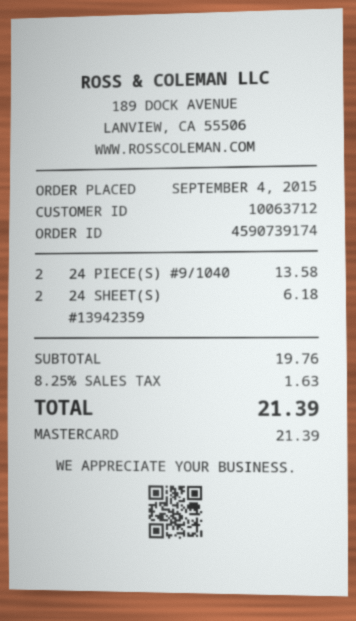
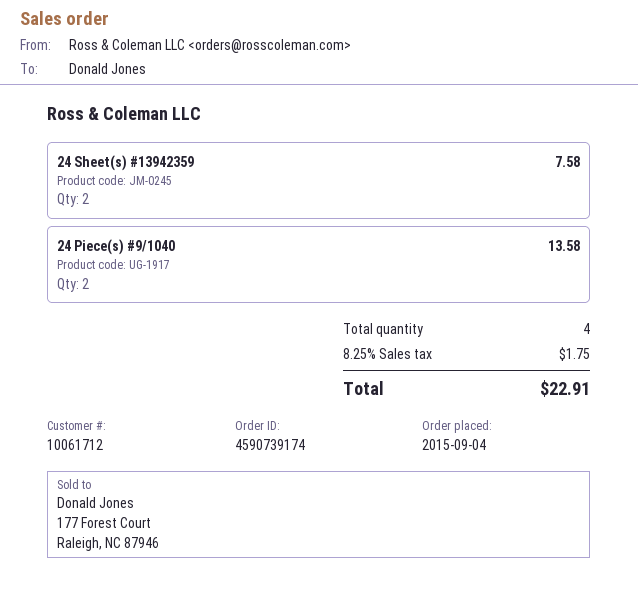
customer number: 10063712 -> 10061712
24 SHEET(S) #13942359: 2 for 6.18 -> 2 for 7.58
tax: 8.25% = 1.63 -> 8.25% = 1.75
total: 21.39 -> 22.91

